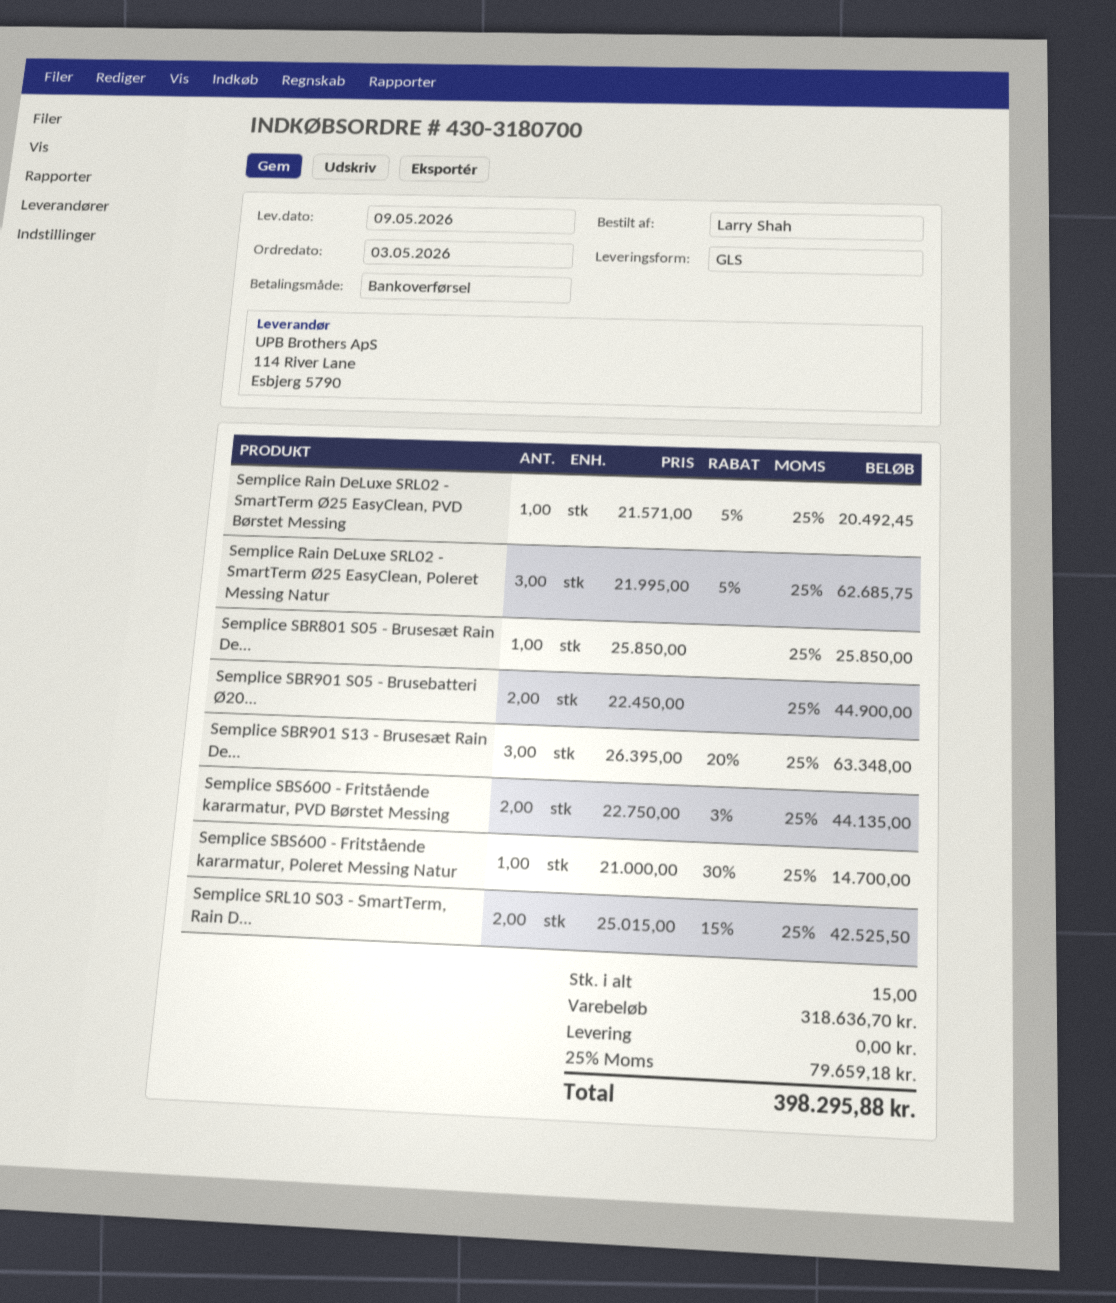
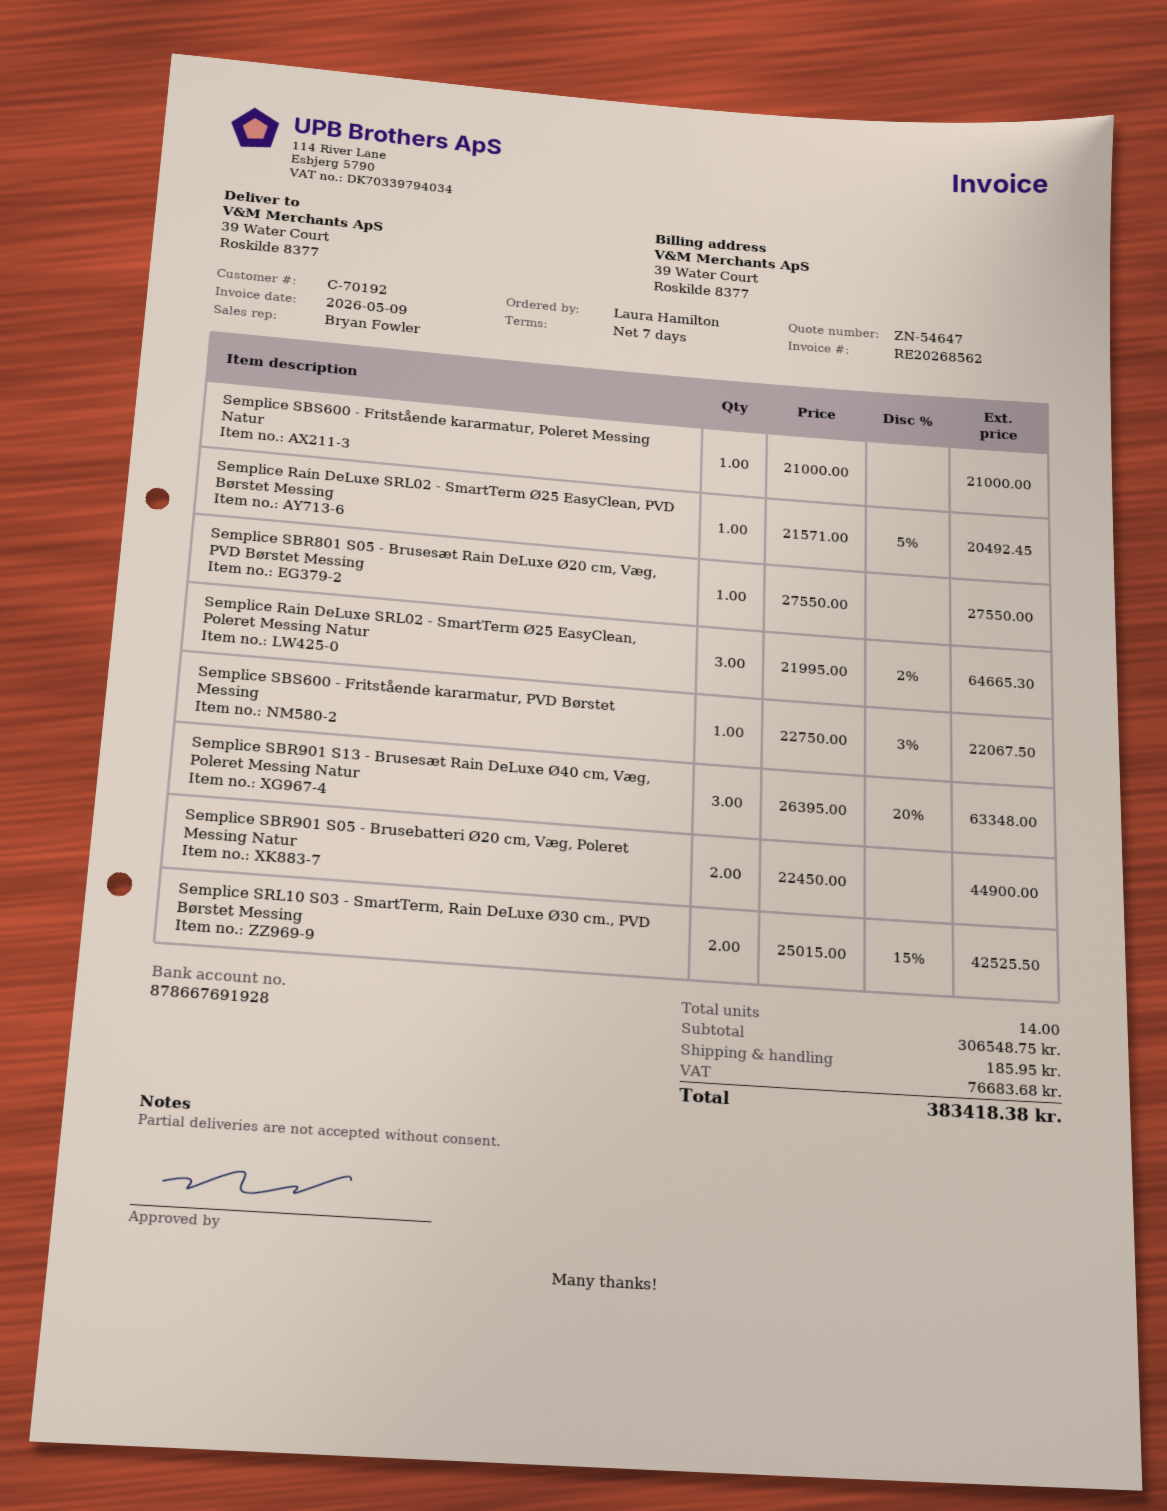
ordered by: Larry Shah -> Laura Hamilton
Semplice Rain DeLuxe SRL02 - SmartTerm Ø25 EasyClean, Poleret Messing Natur: 3 x 21995.00 - 5% = 62685.75 -> 3 x 21995.00 - 2% = 64665.30
Semplice SBR801 S05 - Brusesæt Rain De...: 1 x 25850.00 = 25850.00 -> 1 x 27550.00 = 27550.00
Semplice SBS600 - Fritstående kararmatur, PVD Børstet Messing: 2 x 22750.00 - 3% = 44135.00 -> 1 x 22750.00 - 3% = 22067.50
Semplice SBS600 - Fritstående kararmatur, Poleret Messing Natur: 1 x 21000.00 - 30% = 14700.00 -> 1 x 21000.00 = 21000.00
total quantity: 15 -> 14
subtotal: 318636.70 -> 306548.75
shipping: 0.00 -> 185.95
tax: 79659.18 -> 76683.68
total: 398295.88 -> 383418.38

